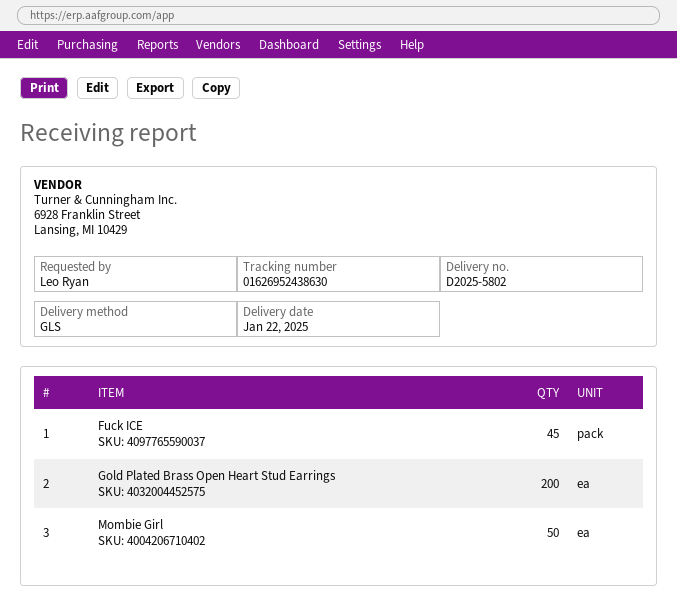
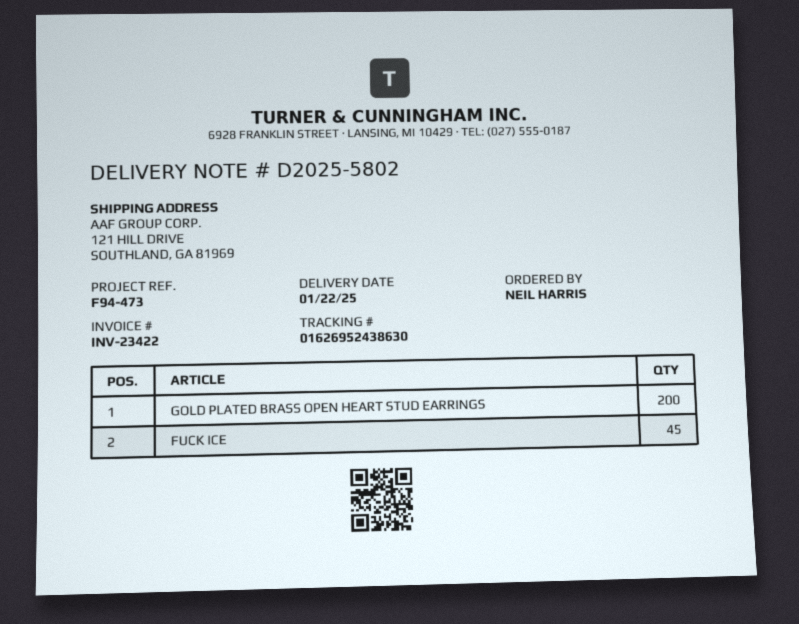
ordered by: Leo Ryan -> NEIL HARRIS
Mombie Girl: 50 -> none

